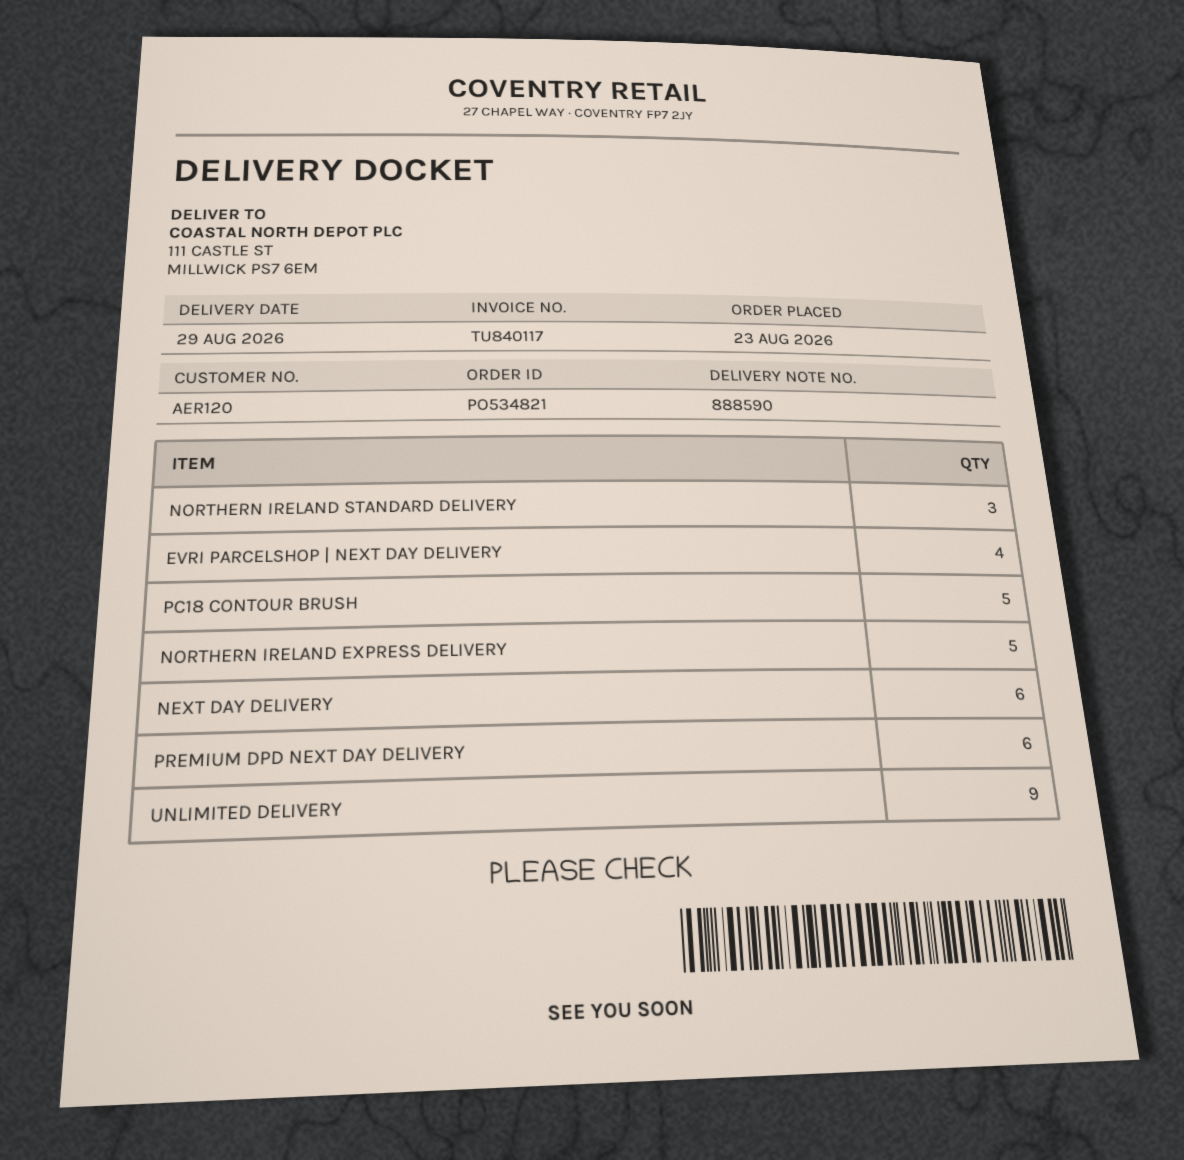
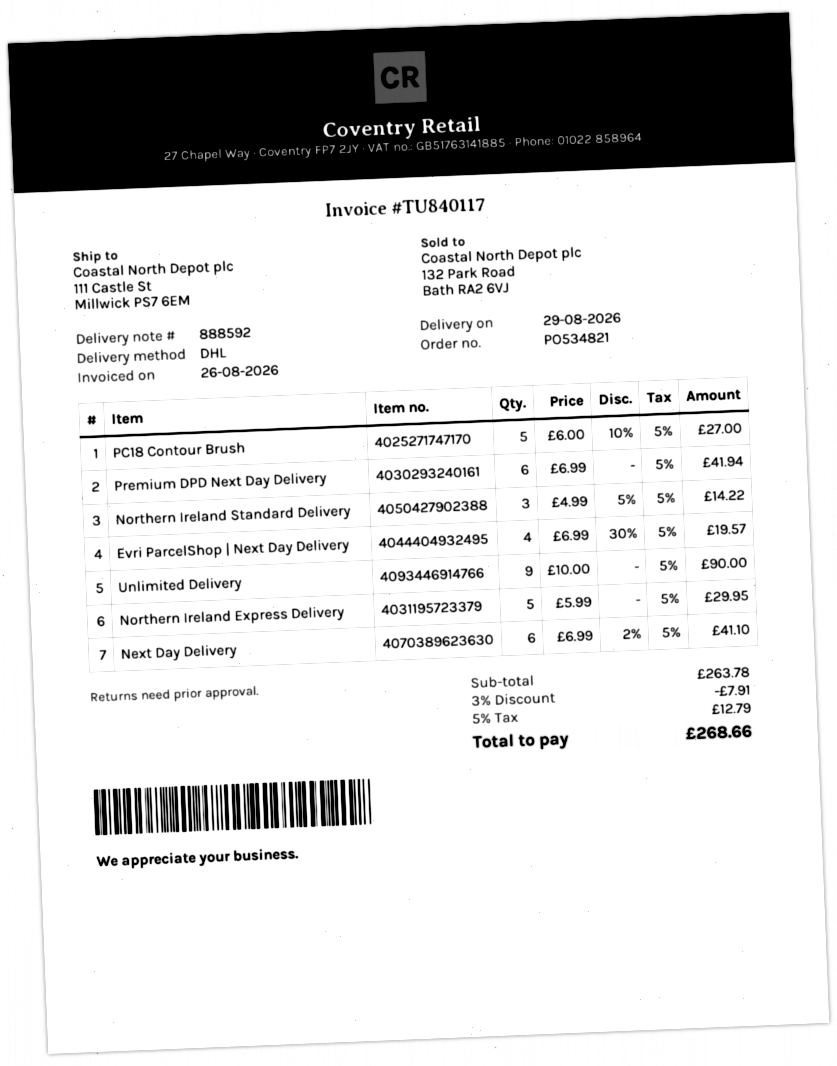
delivery note number: 888590 -> 888592

